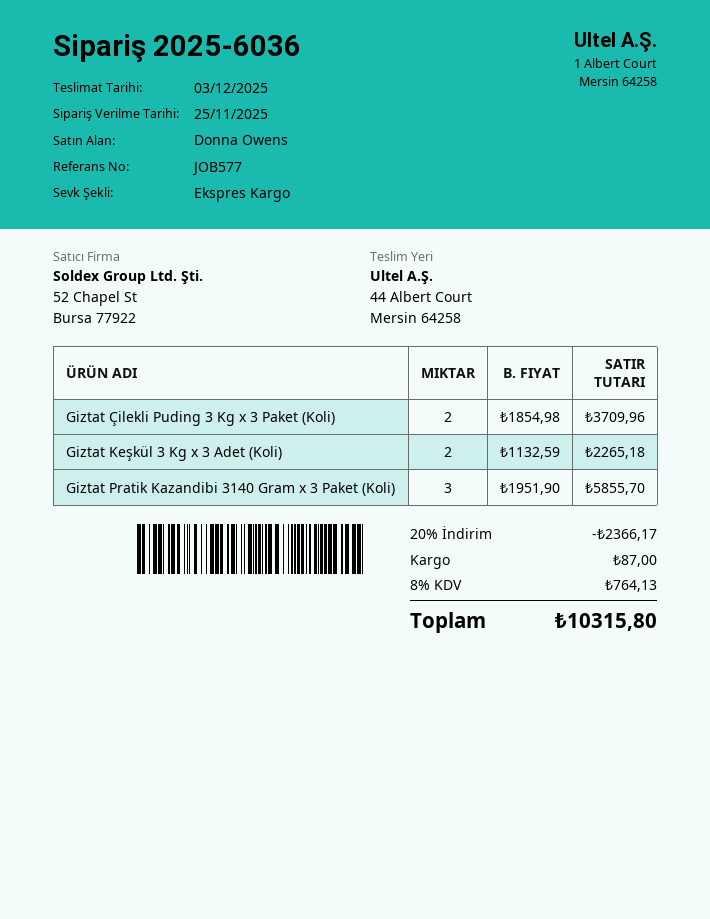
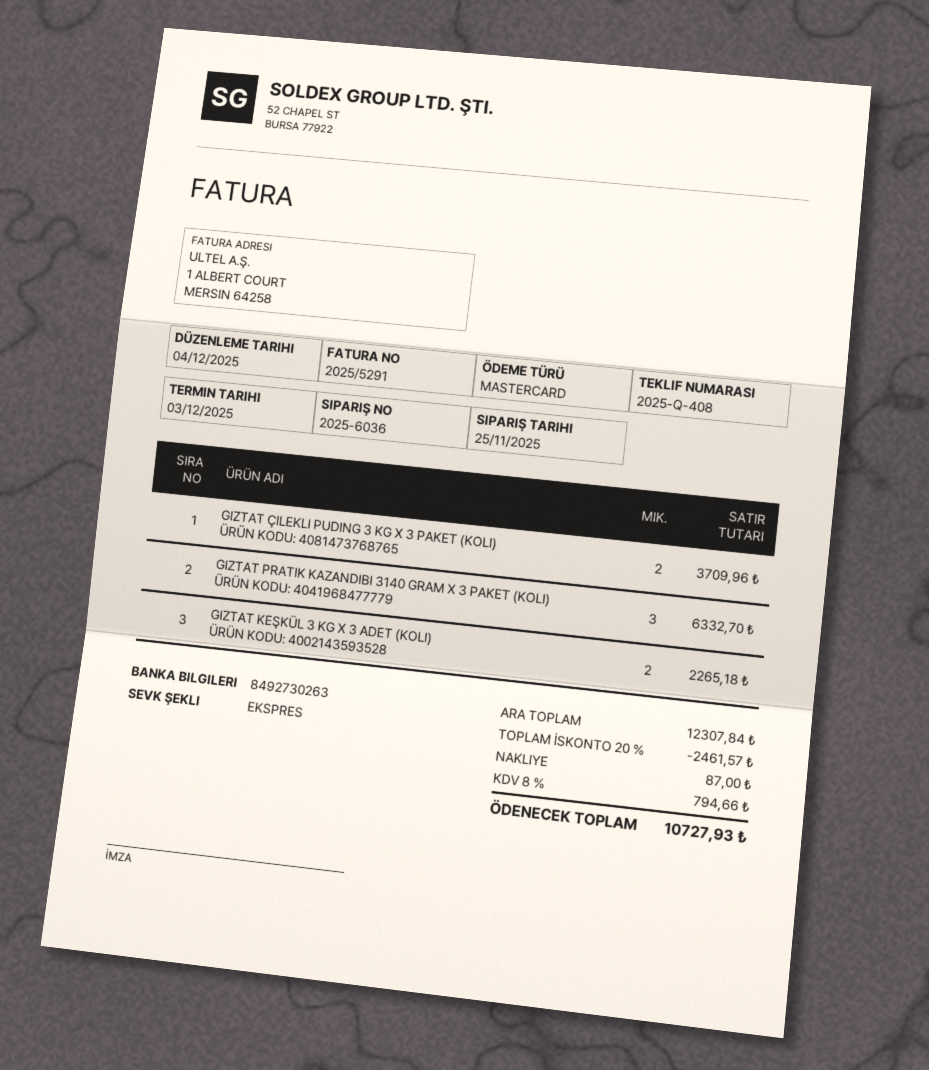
Giztat Pratik Kazandibi 3140 Gram x 3 Paket (Koli): 3 for 5855.70 -> 3 for 6332.70
discount: 20% = 2366.17 -> 20% = 2461.57
tax: 8% = 764.13 -> 8% = 794.66
total: 10315.80 -> 10727.93

